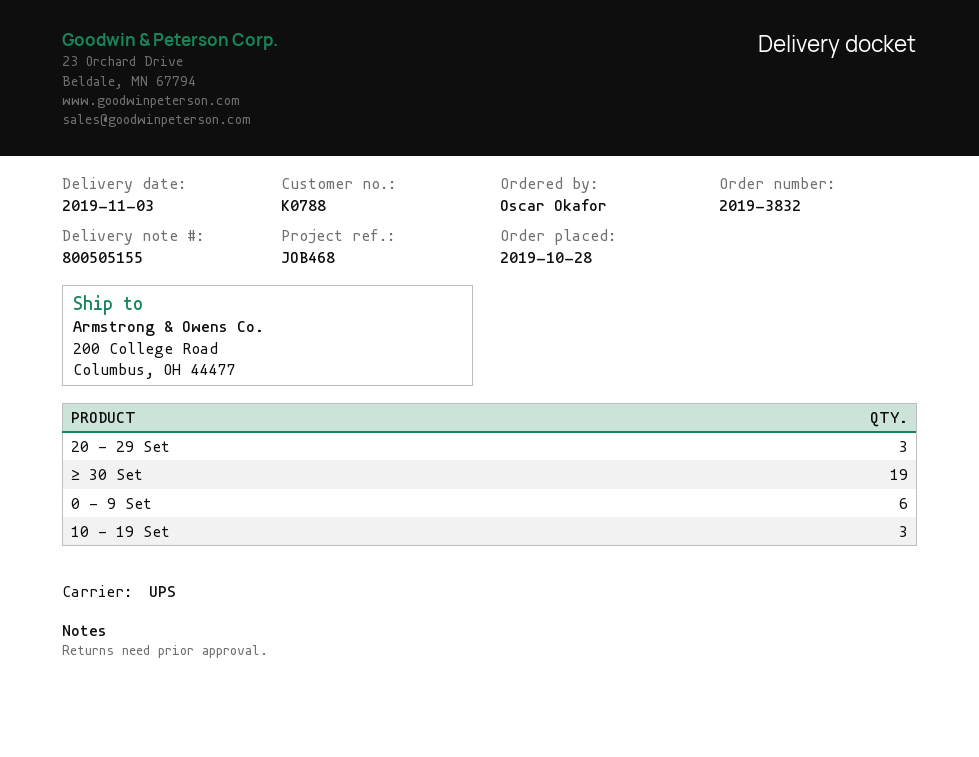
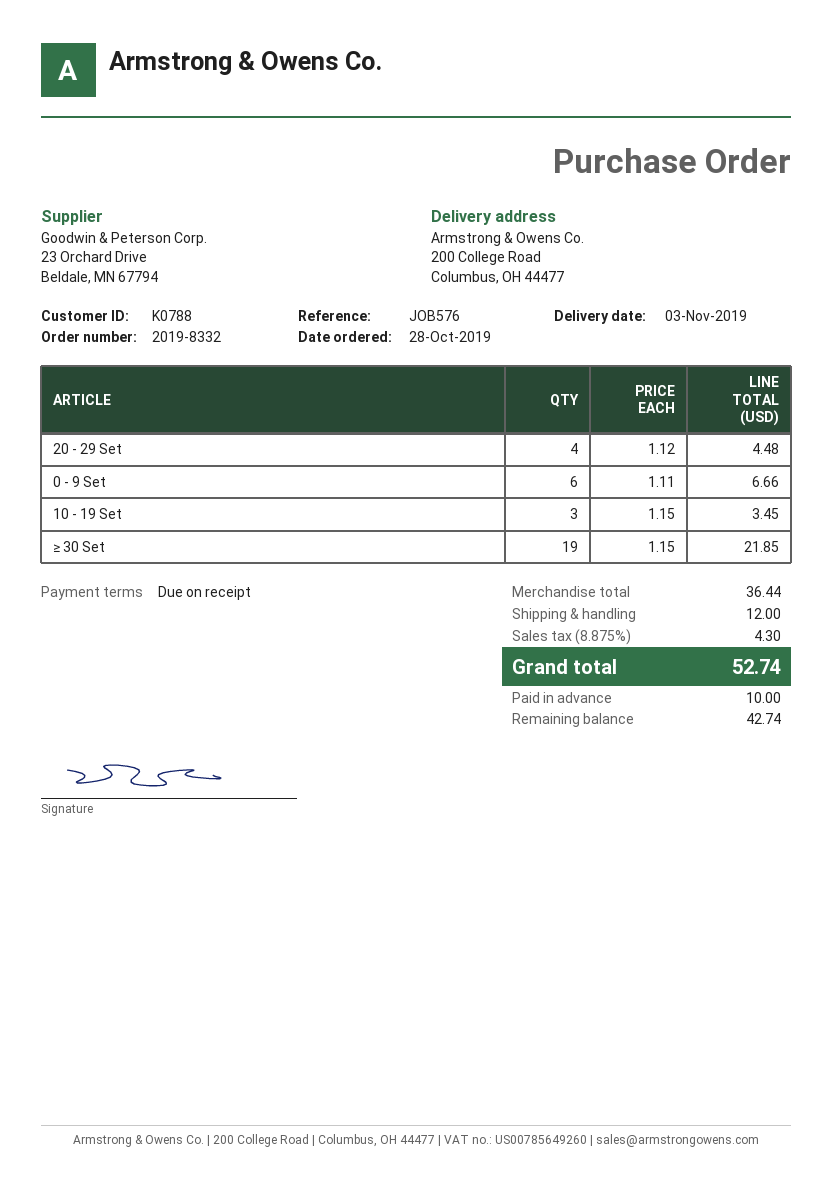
order number: 2019-3832 -> 2019-8332
reference: JOB468 -> JOB576
20 - 29 Set: 3 -> 4

